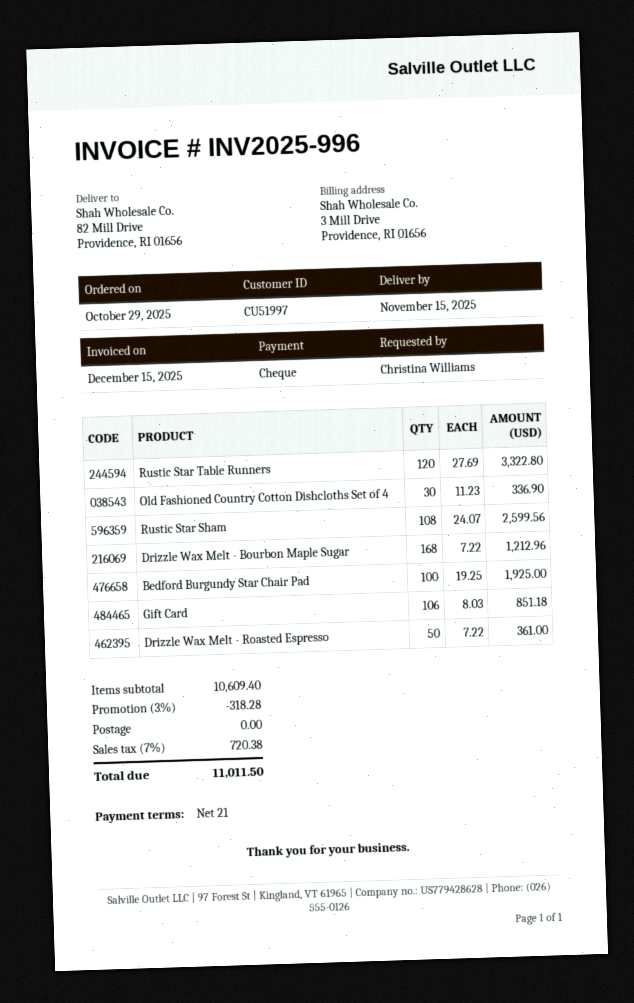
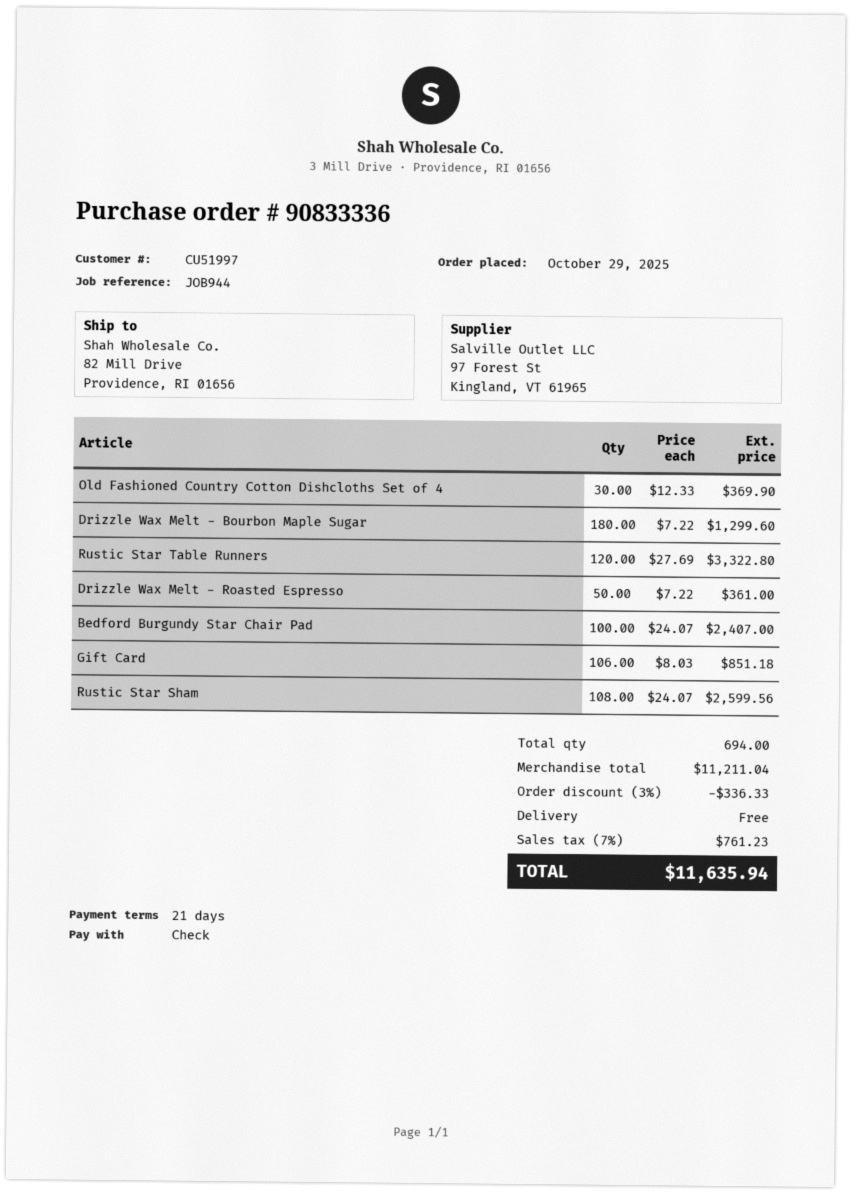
Old Fashioned Country Cotton Dishcloths Set of 4: 30 x 11.23 = 336.90 -> 30 x 12.33 = 369.90
Drizzle Wax Melt - Bourbon Maple Sugar: 168 x 7.22 = 1212.96 -> 180 x 7.22 = 1299.60
Bedford Burgundy Star Chair Pad: 100 x 19.25 = 1925.00 -> 100 x 24.07 = 2407.00
subtotal: 10609.40 -> 11211.04
discount: 3% = 318.28 -> 3% = 336.33
tax: 7% = 720.38 -> 7% = 761.23
total: 11011.50 -> 11635.94

